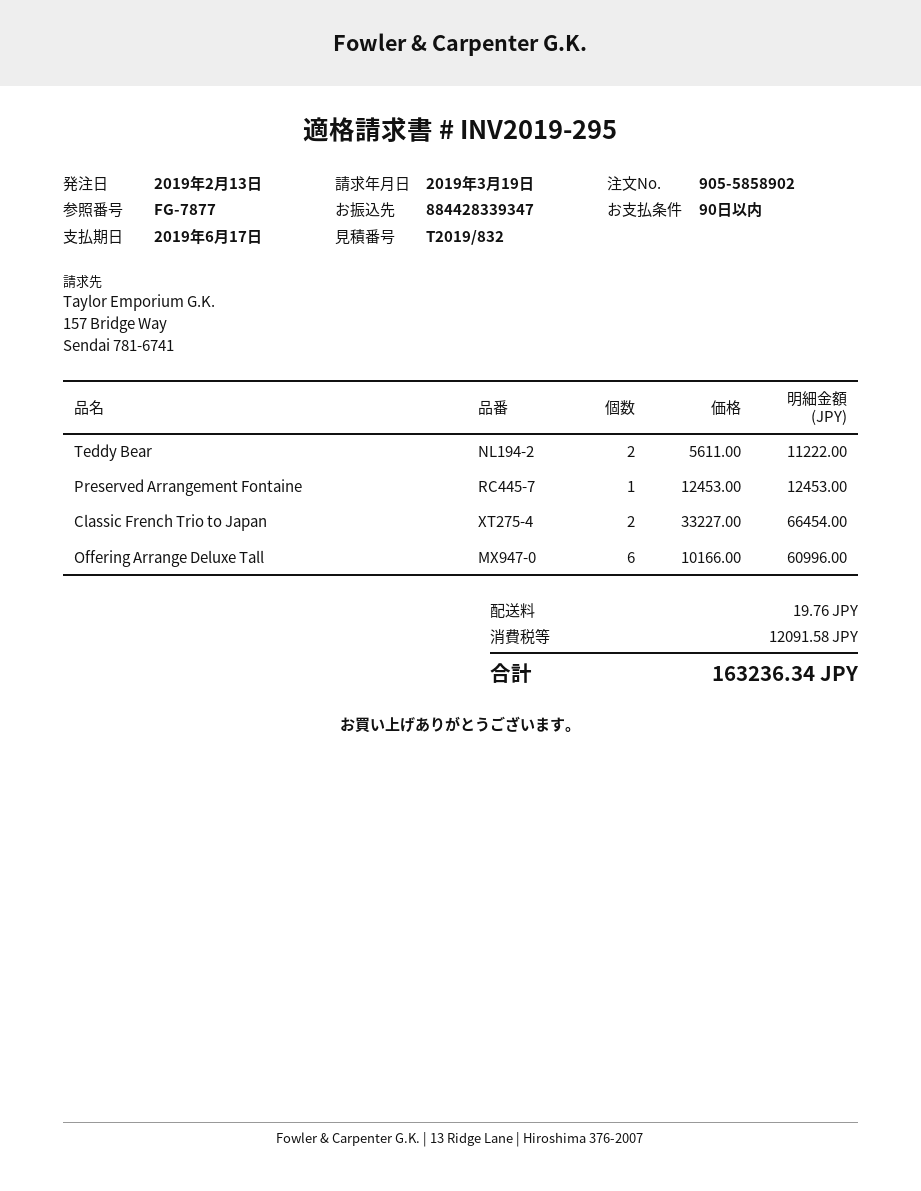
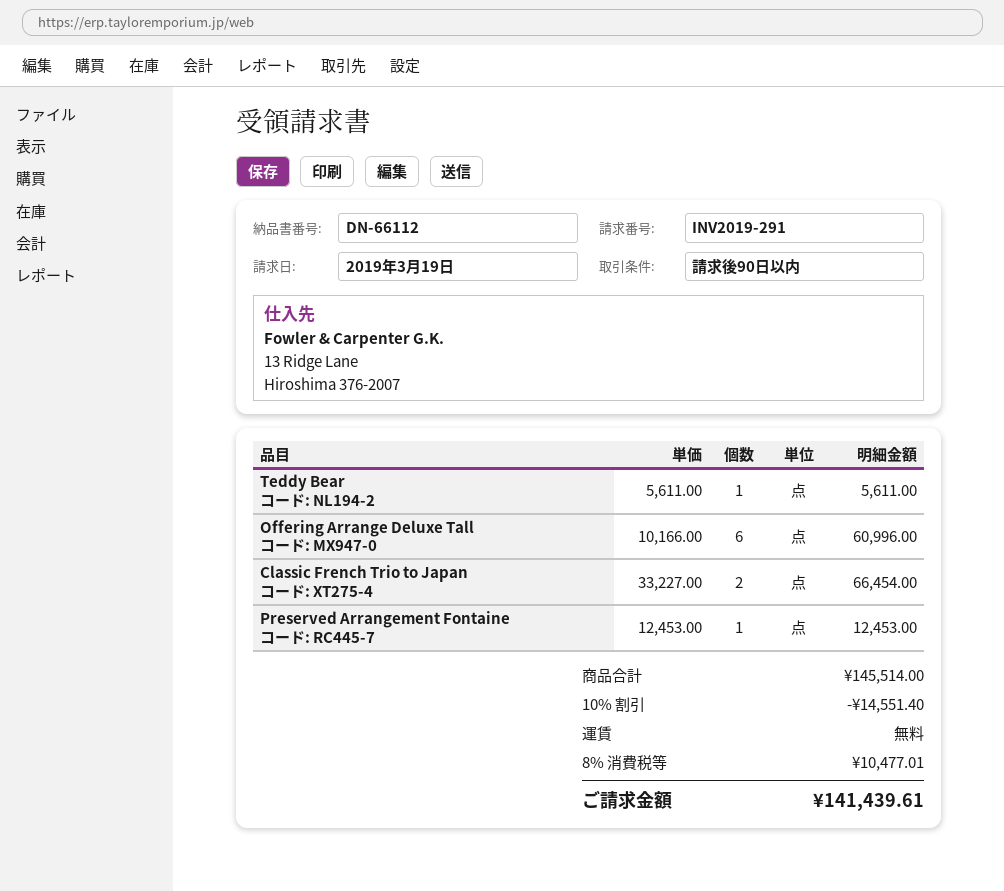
invoice number: INV2019-295 -> INV2019-291
Teddy Bear: 2 x 5611.00 = 11222.00 -> 1 x 5611.00 = 5611.00
discount: none -> 10% = 14551.40
shipping: 19.76 -> 0.00
tax: 12091.58 -> 10477.01
total: 163236.34 -> 141439.61

